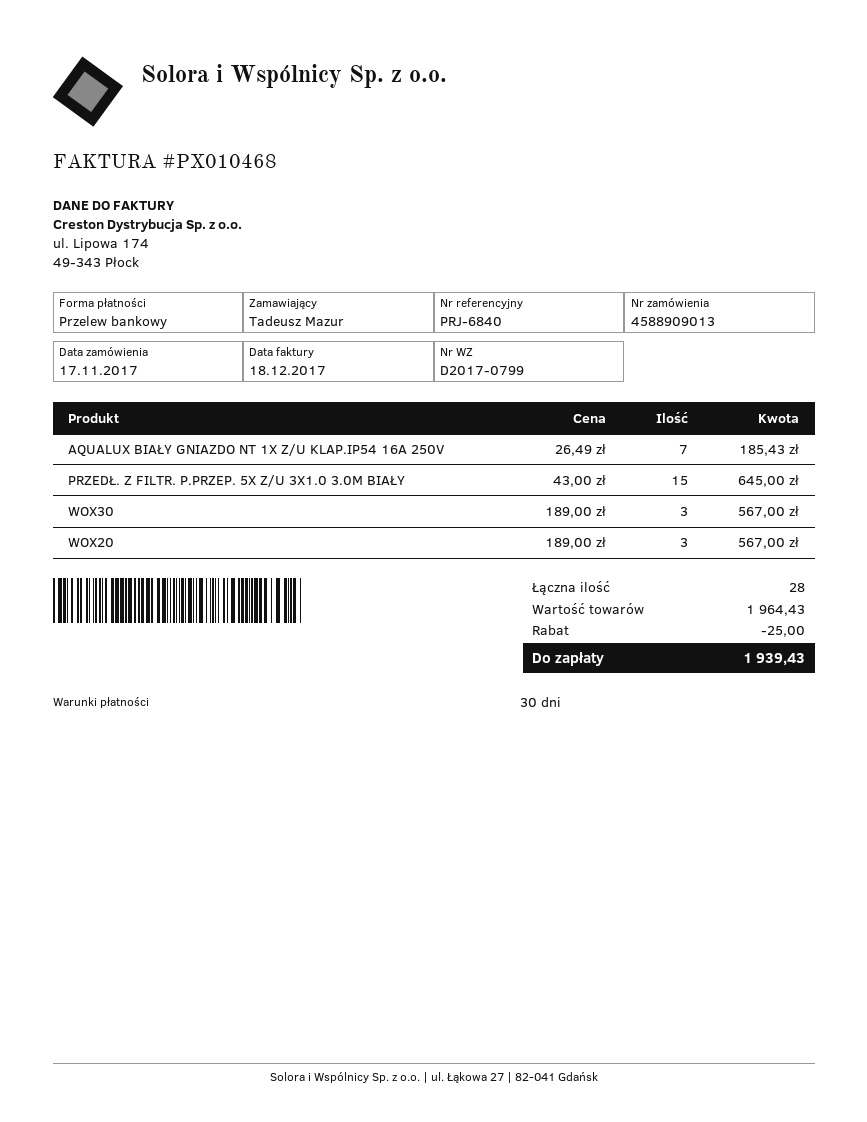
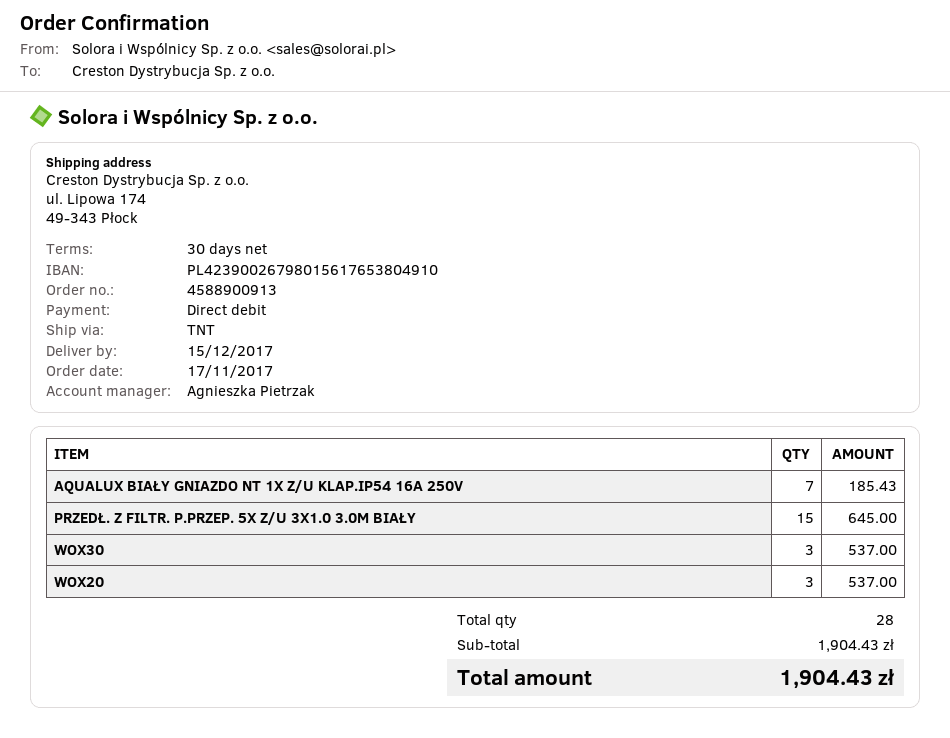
order number: 4588909013 -> 4588900913
payment method: bank transfer -> direct debit
WOX30: 3 for 567.00 -> 3 for 537.00
WOX20: 3 for 567.00 -> 3 for 537.00
subtotal: 1964.43 -> 1904.43
discount: 25.00 -> none
total: 1939.43 -> 1904.43

